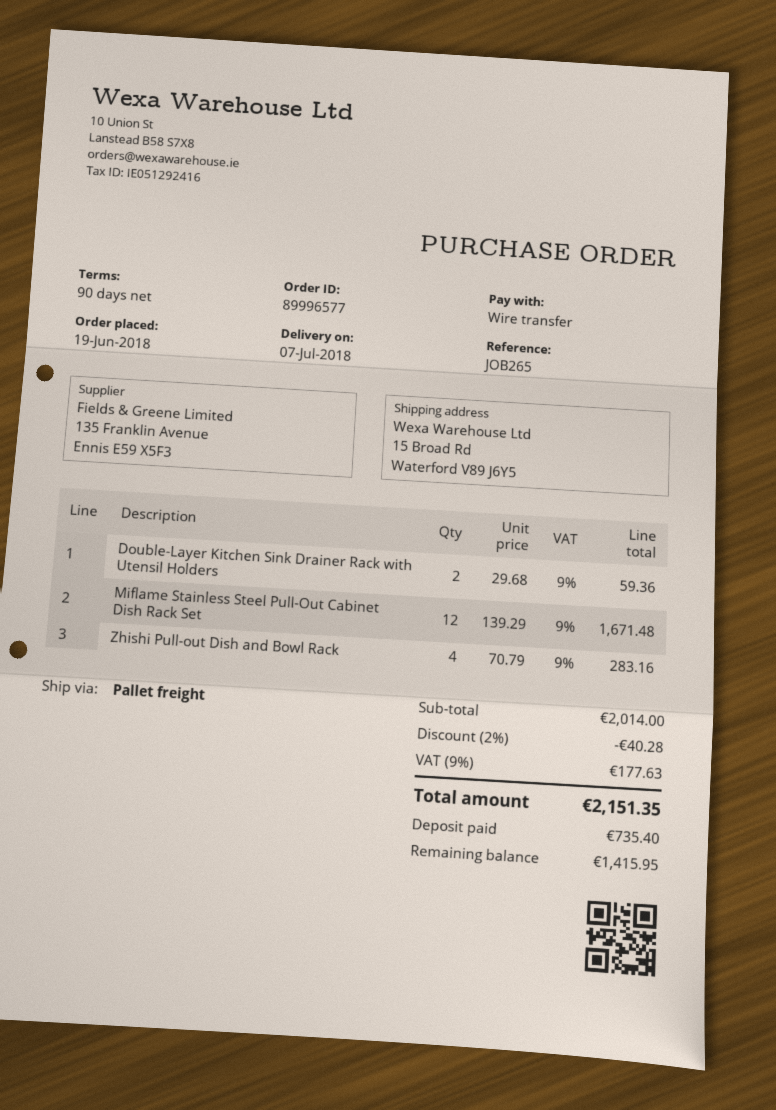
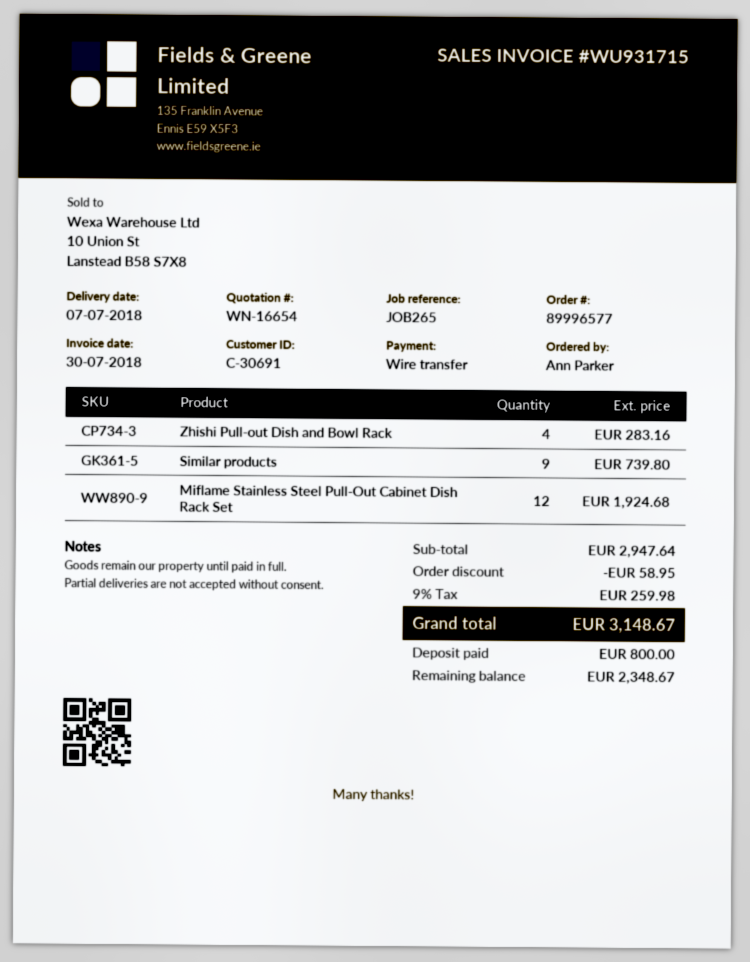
Double-Layer Kitchen Sink Drainer Rack with Utensil Holders: 2 for 59.36 -> none
Miflame Stainless Steel Pull-Out Cabinet Dish Rack Set: 12 for 1671.48 -> 12 for 1924.68
Similar products: none -> 9 for 739.80
subtotal: 2014.00 -> 2947.64
discount: 40.28 -> 58.95
tax: 9% = 177.63 -> 9% = 259.98
total: 2151.35 -> 3148.67
deposit: 735.40 -> 800.00
balance: 1415.95 -> 2348.67

